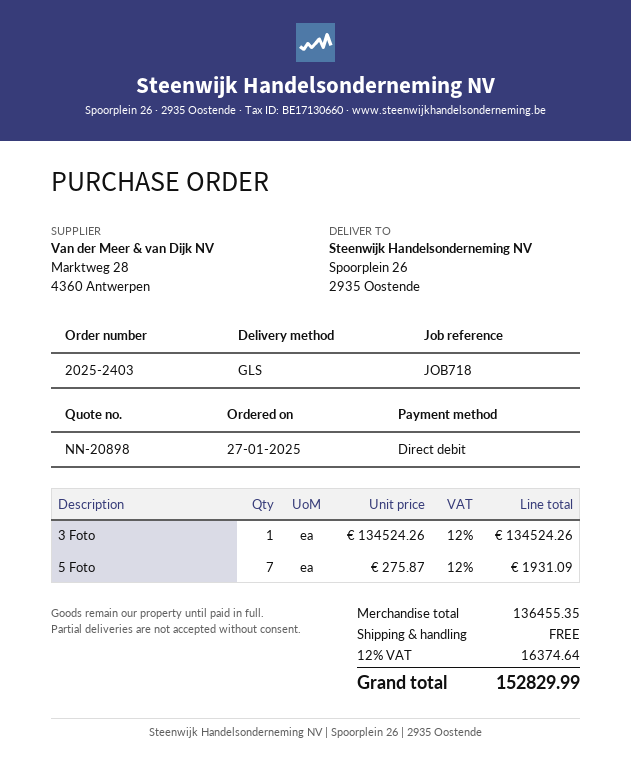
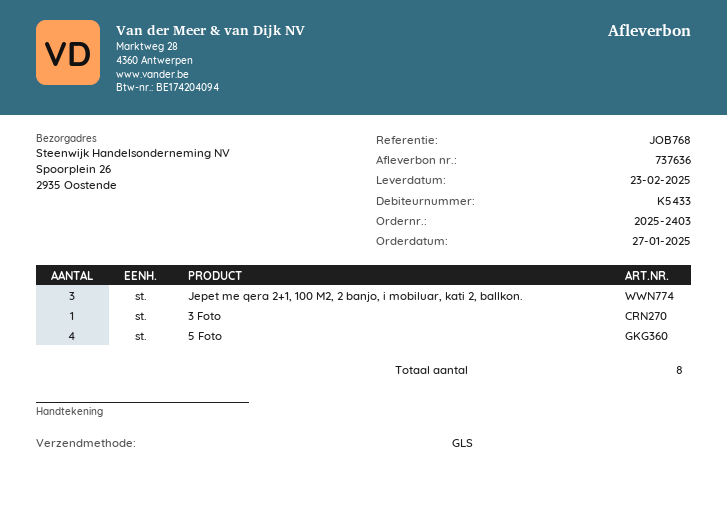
reference: JOB718 -> JOB768
5 Foto: 7 -> 4
Jepet me qera 2+1, 100 M2, 2 banjo, i mobiluar, kati 2, ballkon.: none -> 3

